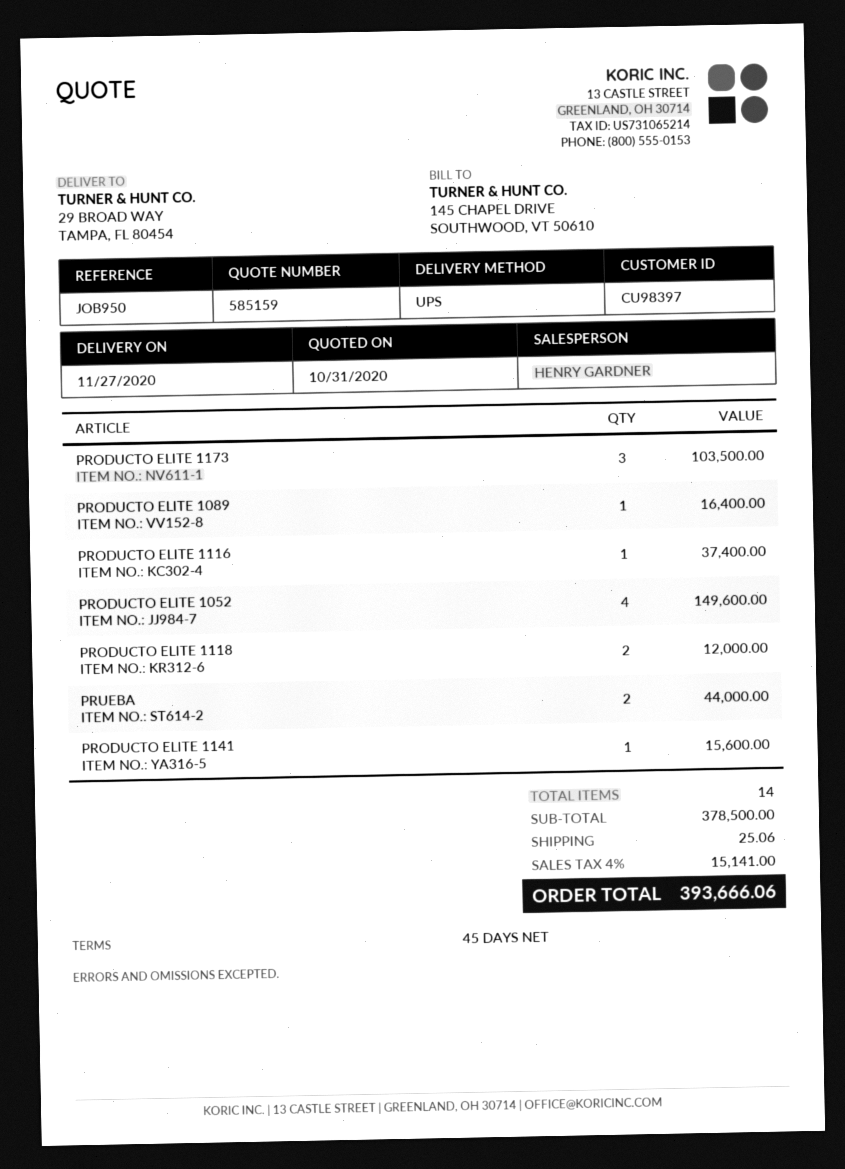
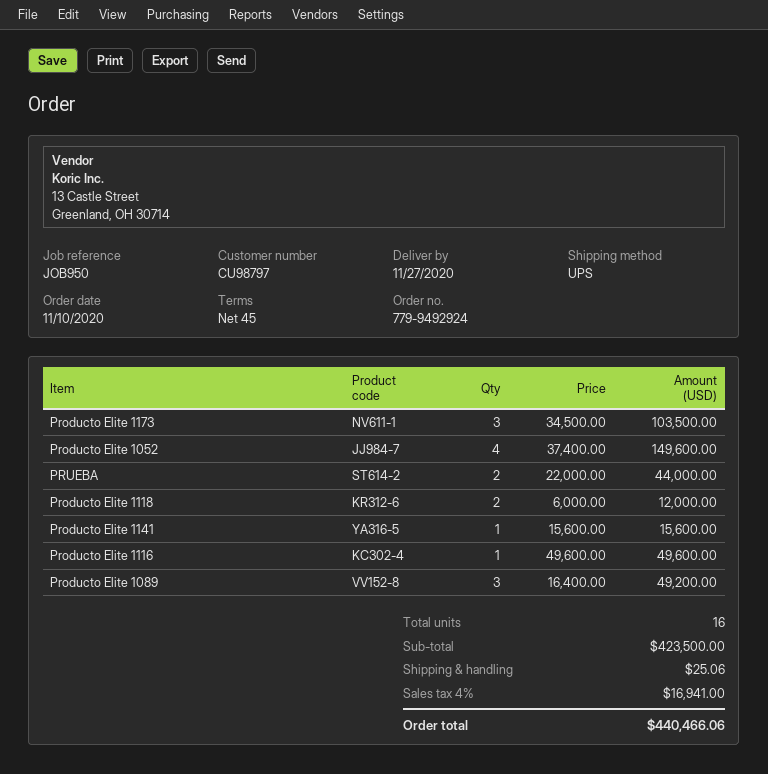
customer number: CU98397 -> CU98797
PRODUCTO ELITE 1089: 1 for 16400.00 -> 3 for 49200.00
PRODUCTO ELITE 1116: 1 for 37400.00 -> 1 for 49600.00
total quantity: 14 -> 16
subtotal: 378500.00 -> 423500.00
tax: 4% = 15141.00 -> 4% = 16941.00
total: 393666.06 -> 440466.06

